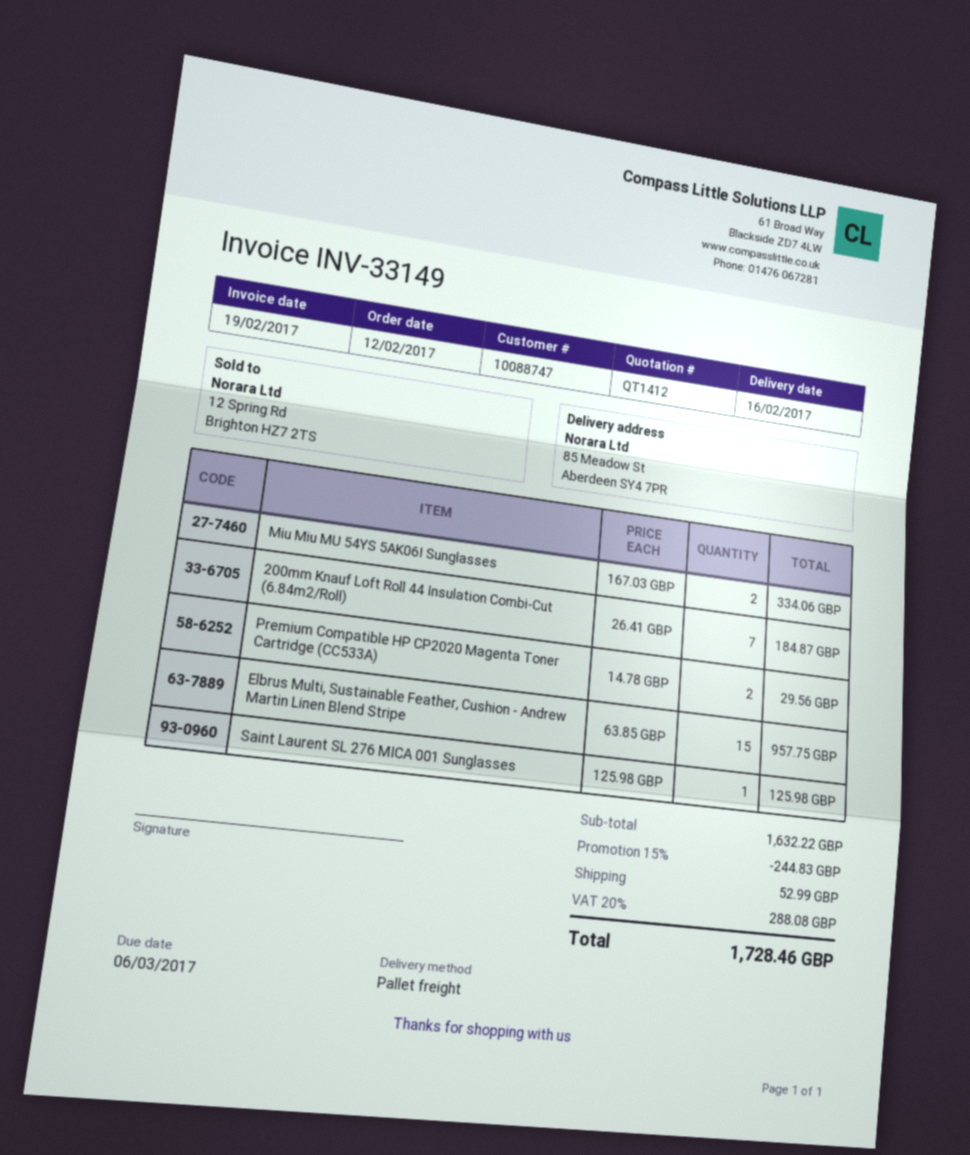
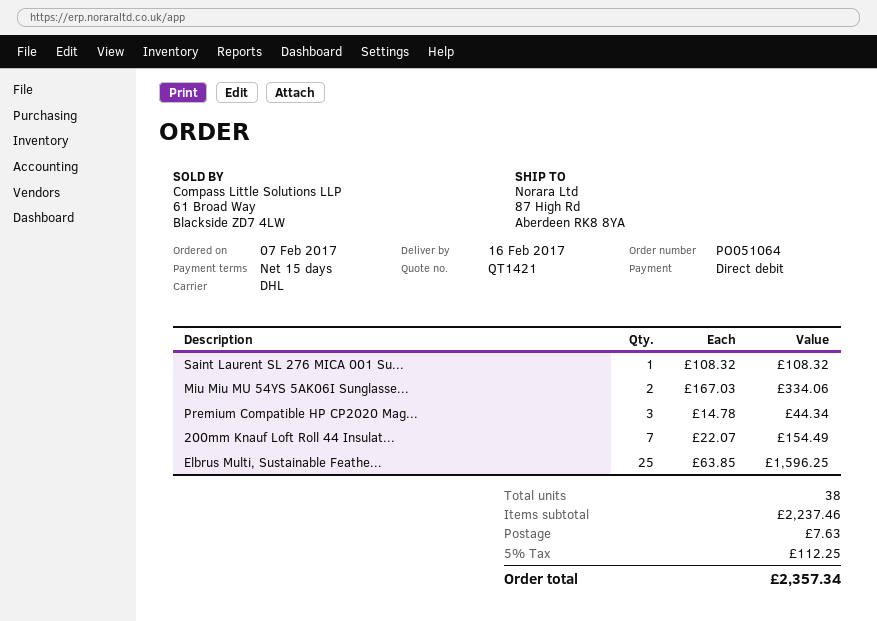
quote number: QT1412 -> QT1421
order date: 2017-02-12 -> 2017-02-07
shipping method: pallet freight -> DHL
ship to: 85 Meadow St, Aberdeen SY4 7PR -> 87 High Rd, Aberdeen RK8 8YA
200mm Knauf Loft Roll 44 Insulation Combi-Cut (6.84m2/Roll): 7 x 26.41 = 184.87 -> 7 x 22.07 = 154.49
Premium Compatible HP CP2020 Magenta Toner Cartridge (CC533A): 2 x 14.78 = 29.56 -> 3 x 14.78 = 44.34
Elbrus Multi, Sustainable Feather, Cushion - Andrew Martin Linen Blend Stripe: 15 x 63.85 = 957.75 -> 25 x 63.85 = 1596.25
Saint Laurent SL 276 MICA 001 Sunglasses: 1 x 125.98 = 125.98 -> 1 x 108.32 = 108.32
subtotal: 1632.22 -> 2237.46
discount: 15% = 244.83 -> none
shipping: 52.99 -> 7.63
tax: 20% = 288.08 -> 5% = 112.25
total: 1728.46 -> 2357.34

